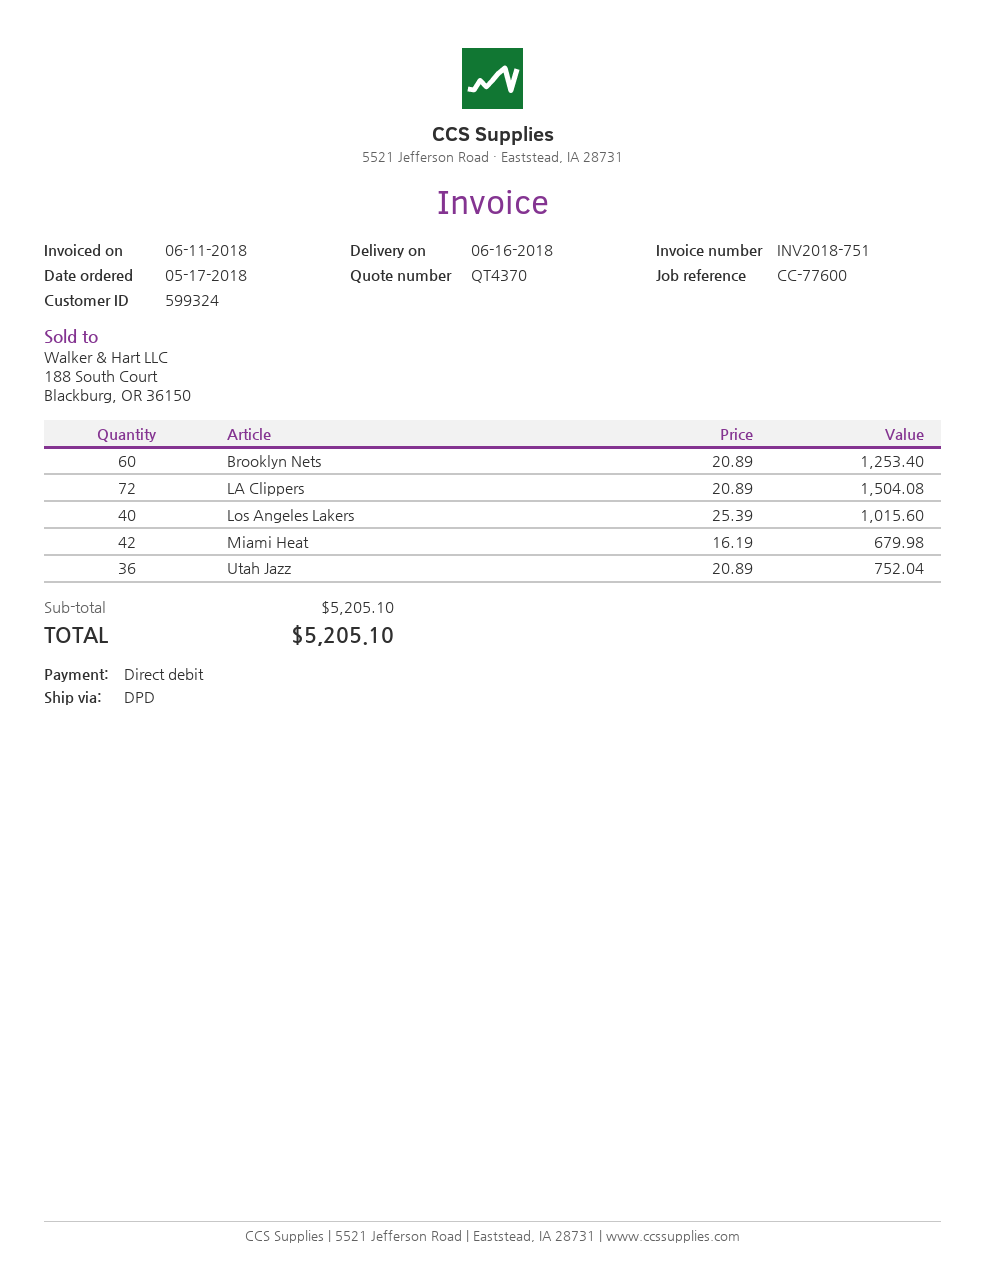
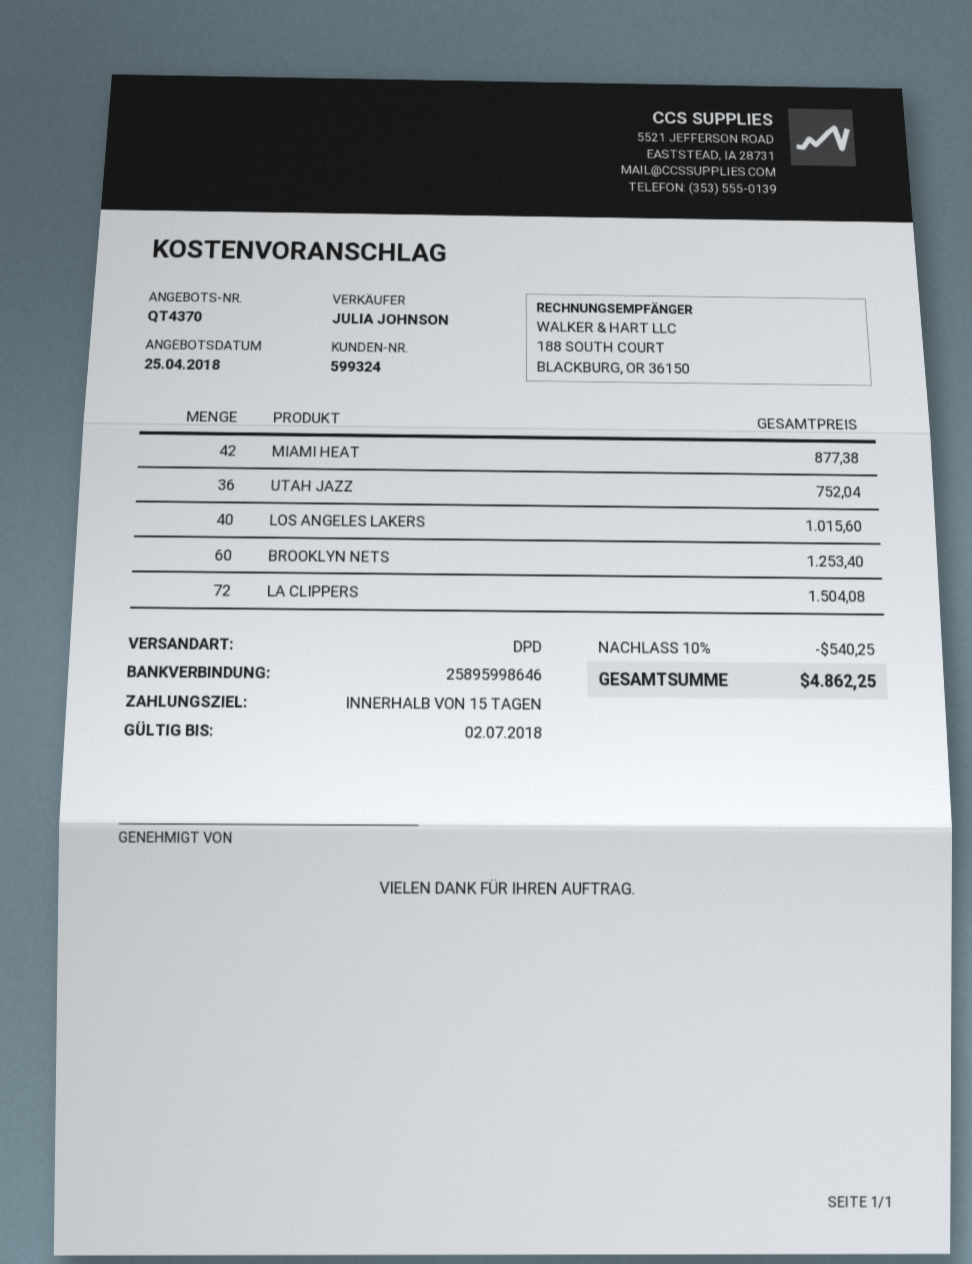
Miami Heat: 42 for 679.98 -> 42 for 877.38
discount: none -> 10% = 540.25
total: 5205.10 -> 4862.25

